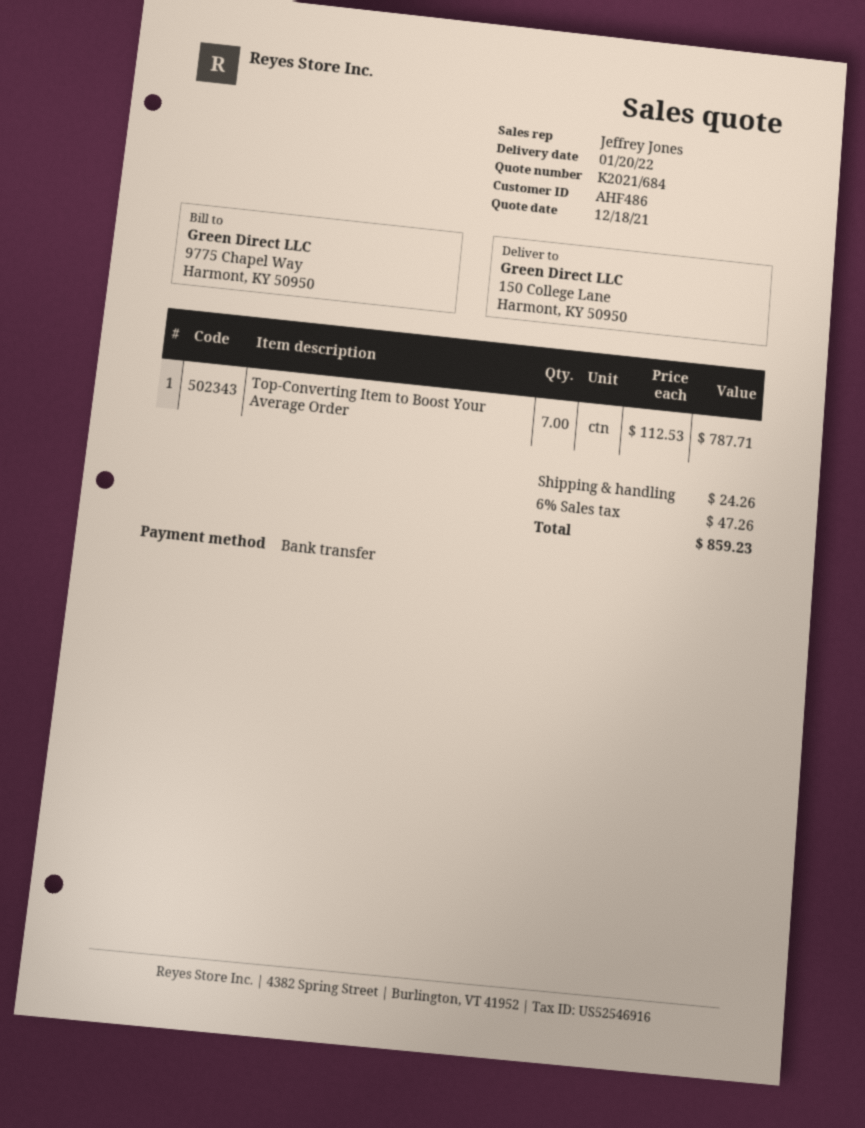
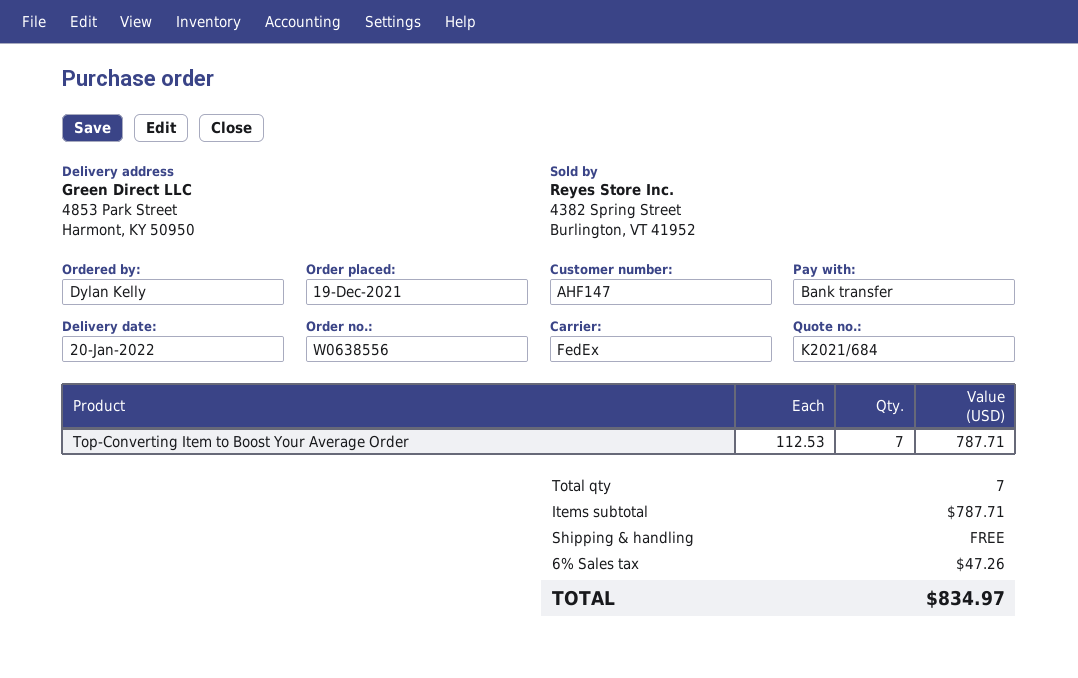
customer number: AHF486 -> AHF147
ship to: 150 College Lane, Harmont, KY 50950 -> 4853 Park Street, Harmont, KY 50950
shipping: 24.26 -> 0.00
total: 859.23 -> 834.97

